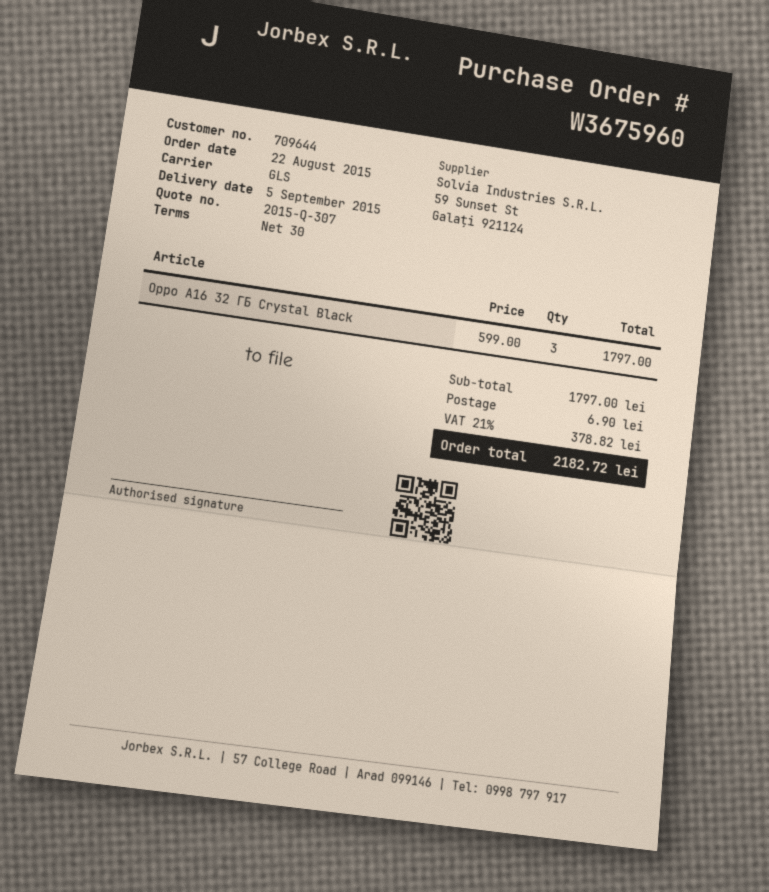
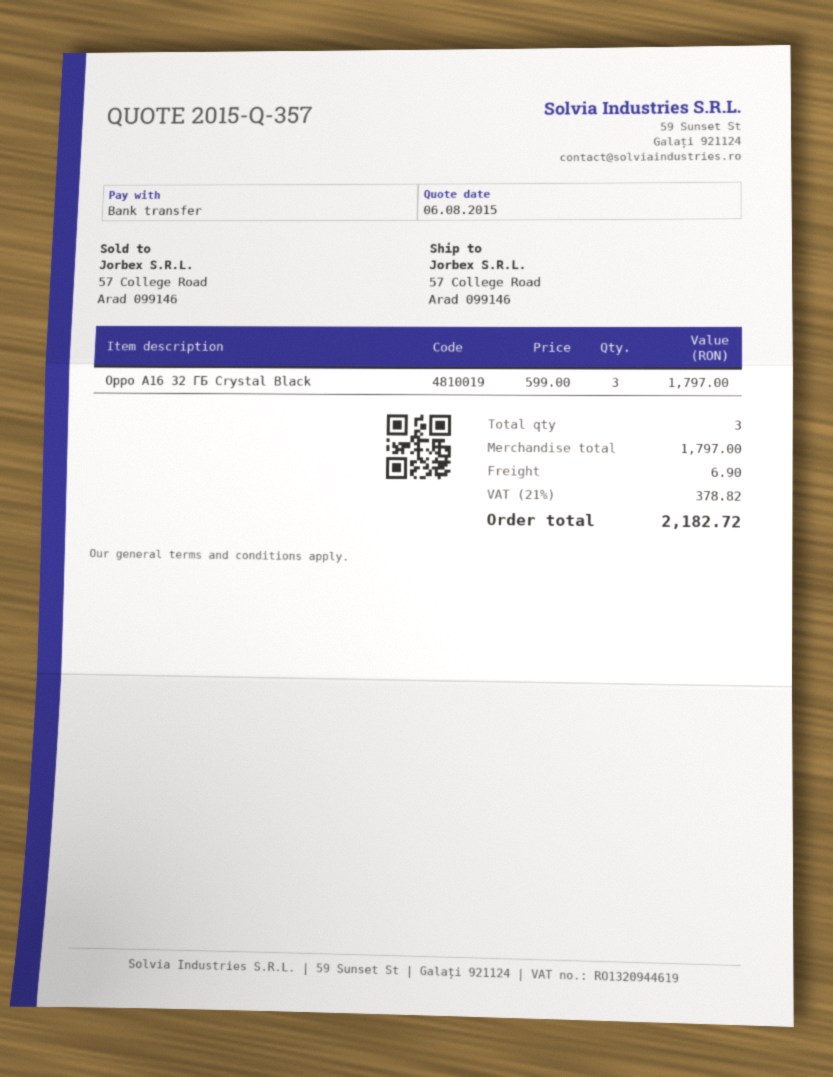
quote number: 2015-Q-307 -> 2015-Q-357

